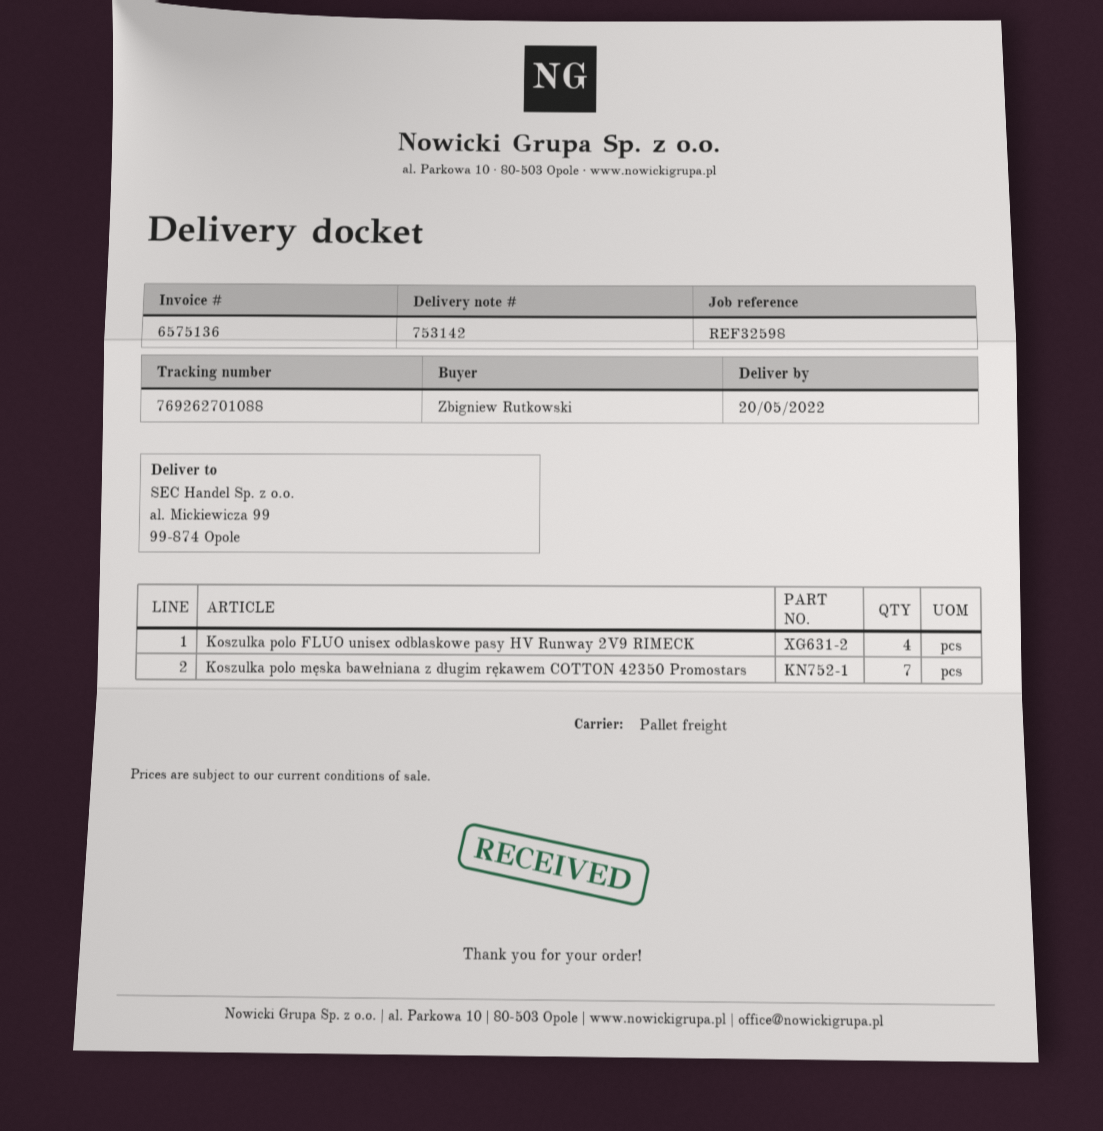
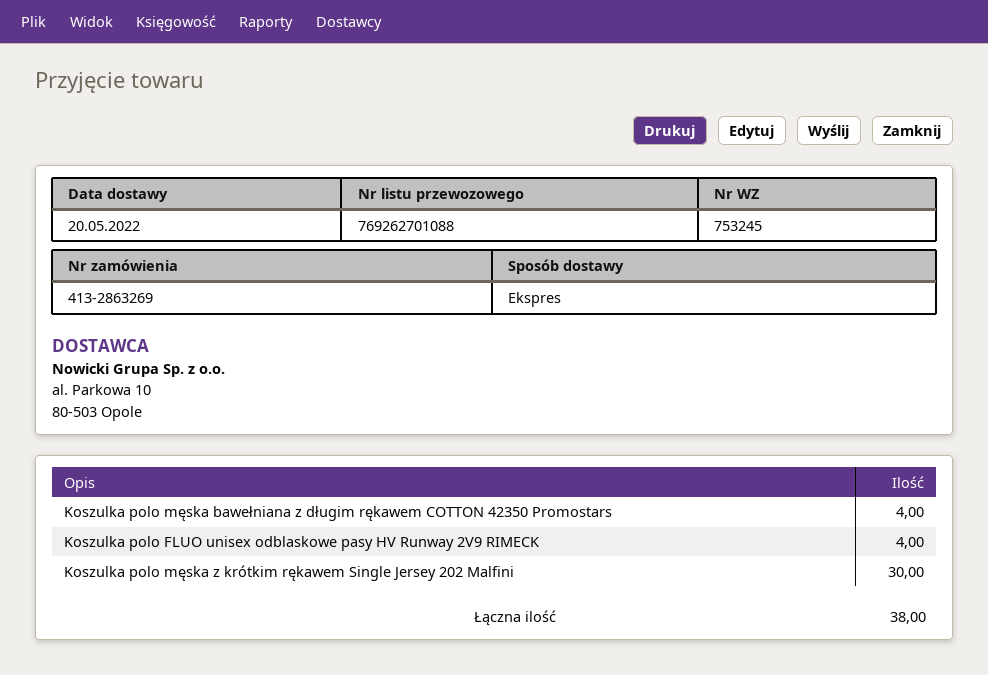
delivery note number: 753142 -> 753245
shipping method: pallet freight -> express
Koszulka polo męska bawełniana z długim rękawem COTTON 42350 Promostars: 7 -> 4
Koszulka polo męska z krótkim rękawem Single Jersey 202 Malfini: none -> 30

